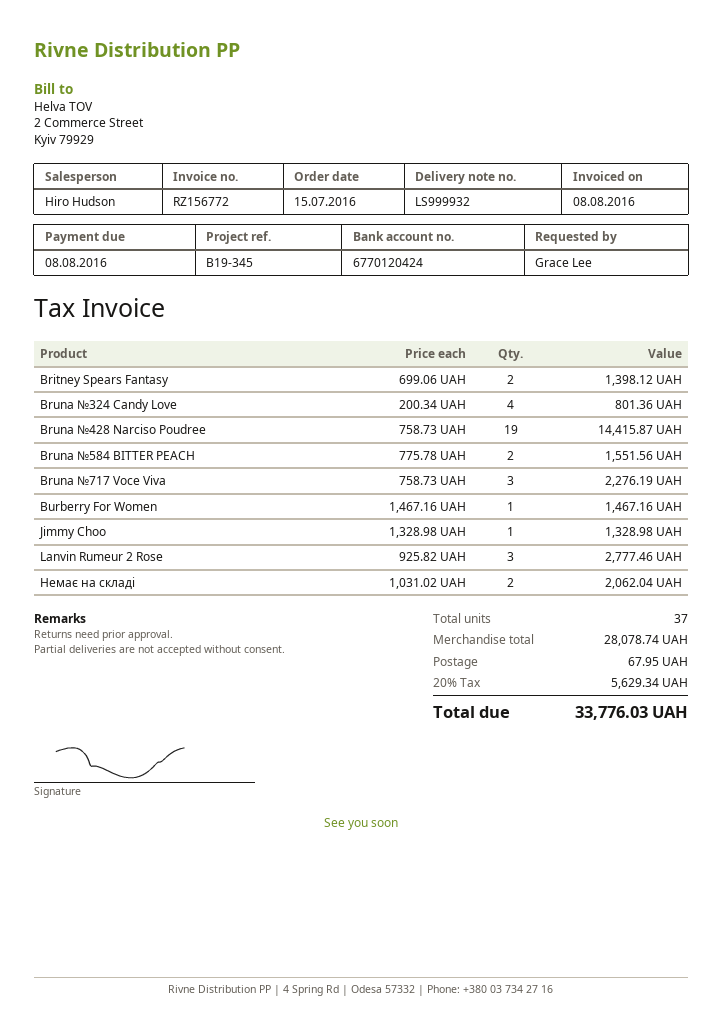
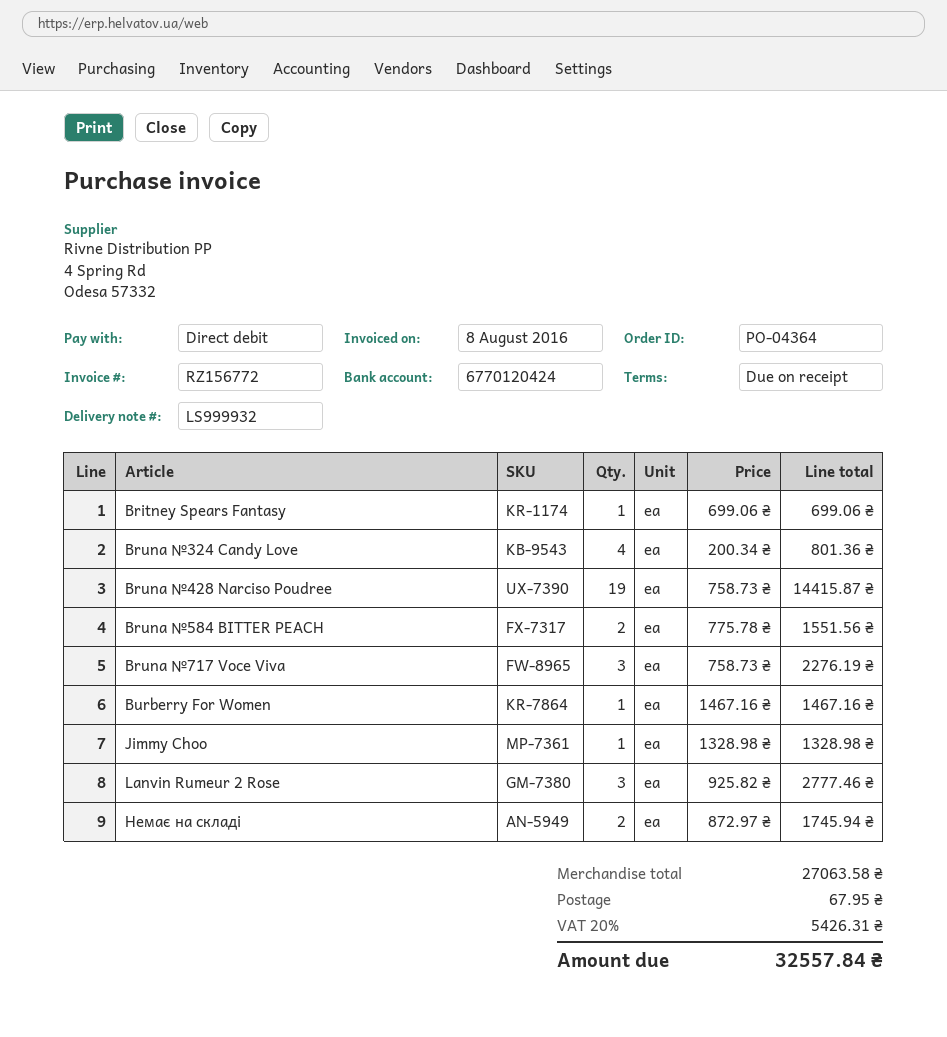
Britney Spears Fantasy: 2 x 699.06 = 1398.12 -> 1 x 699.06 = 699.06
Немає на складі: 2 x 1031.02 = 2062.04 -> 2 x 872.97 = 1745.94
subtotal: 28078.74 -> 27063.58
tax: 20% = 5629.34 -> 20% = 5426.31
total: 33776.03 -> 32557.84

